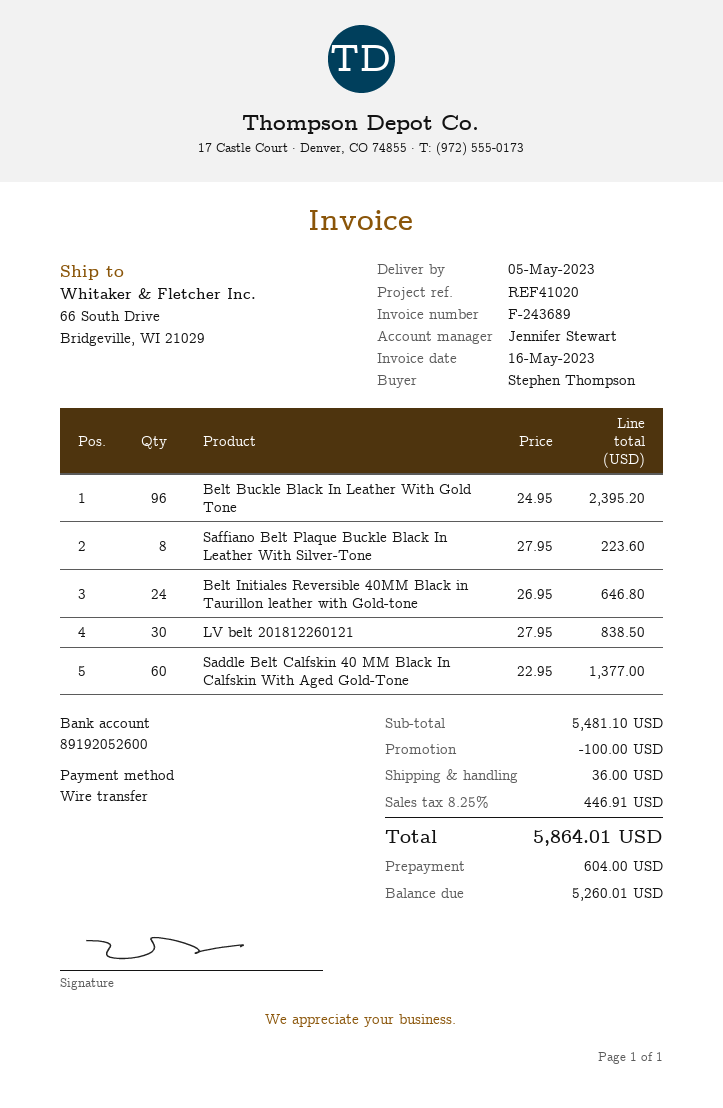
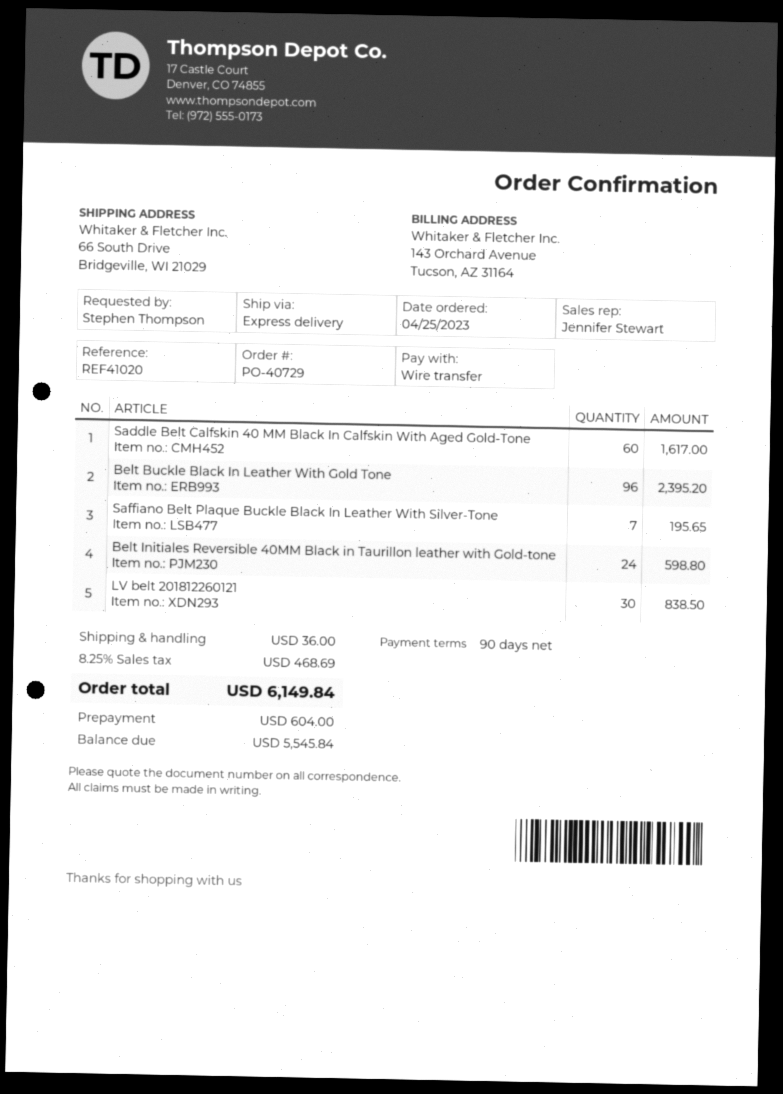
Saffiano Belt Plaque Buckle Black In Leather With Silver-Tone: 8 for 223.60 -> 7 for 195.65
Belt Initiales Reversible 40MM Black in Taurillon leather with Gold-tone: 24 for 646.80 -> 24 for 598.80
Saddle Belt Calfskin 40 MM Black In Calfskin With Aged Gold-Tone: 60 for 1377.00 -> 60 for 1617.00
discount: 100.00 -> none
tax: 8.25% = 446.91 -> 8.25% = 468.69
total: 5864.01 -> 6149.84
balance: 5260.01 -> 5545.84

